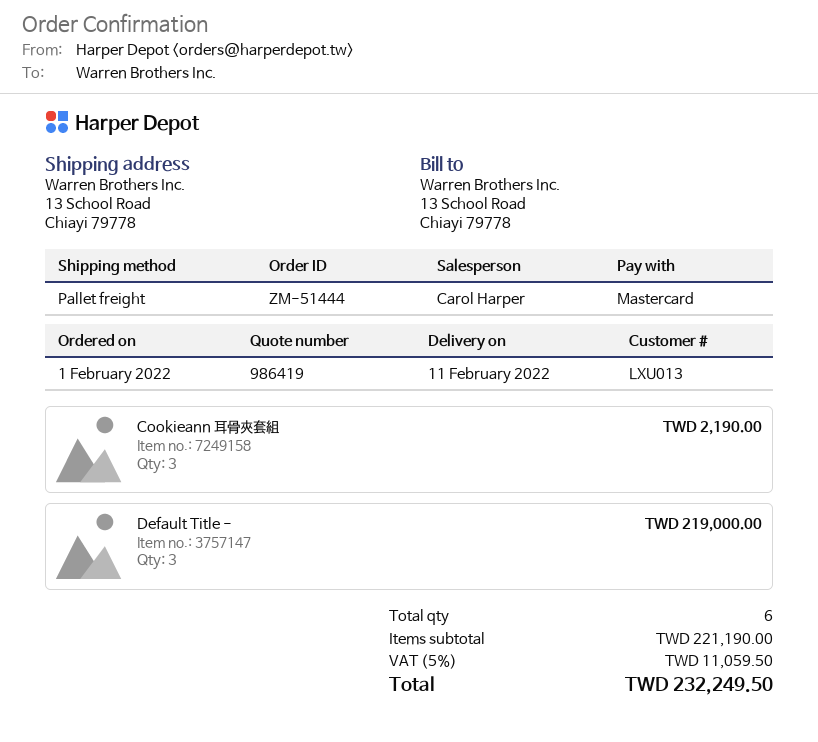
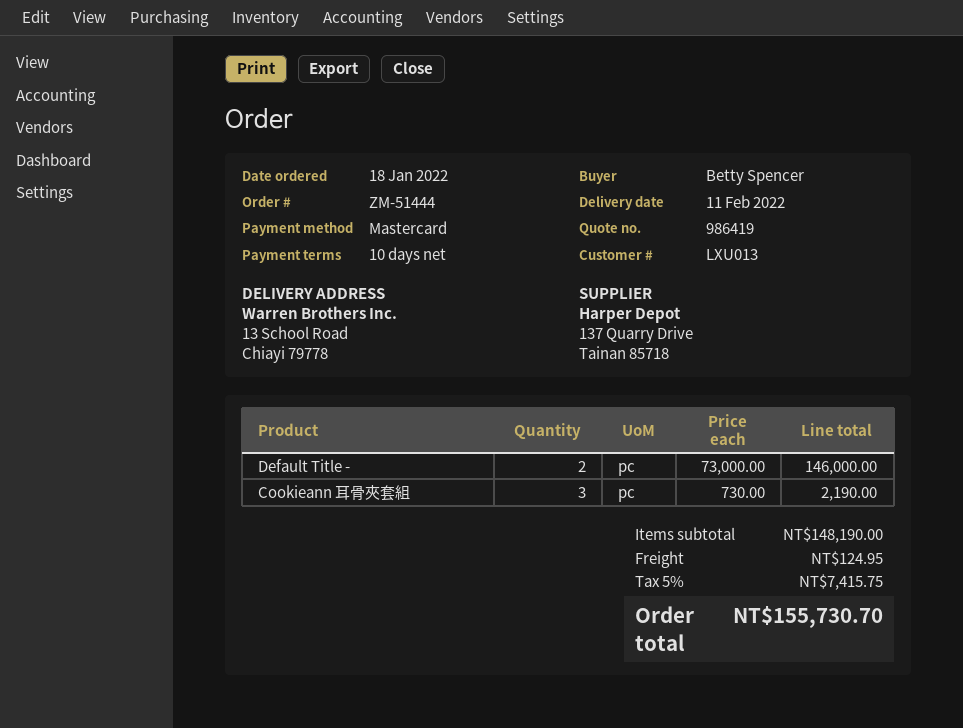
order date: 2022-02-01 -> 2022-01-18
Default Title -: 3 for 219000.00 -> 2 for 146000.00
subtotal: 221190.00 -> 148190.00
shipping: none -> 124.95
tax: 5% = 11059.50 -> 5% = 7415.75
total: 232249.50 -> 155730.70

